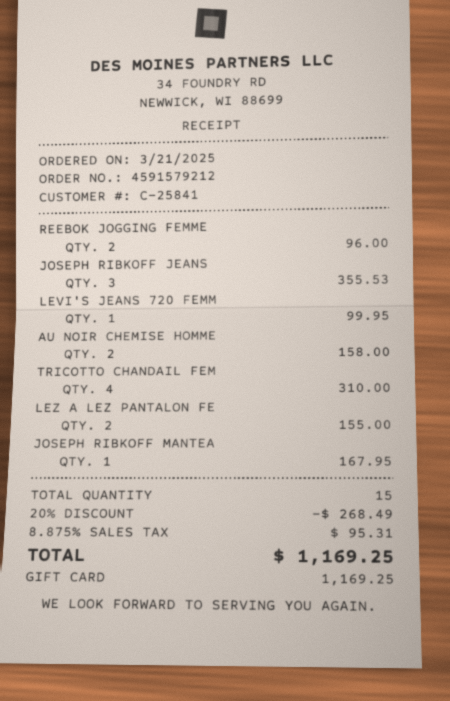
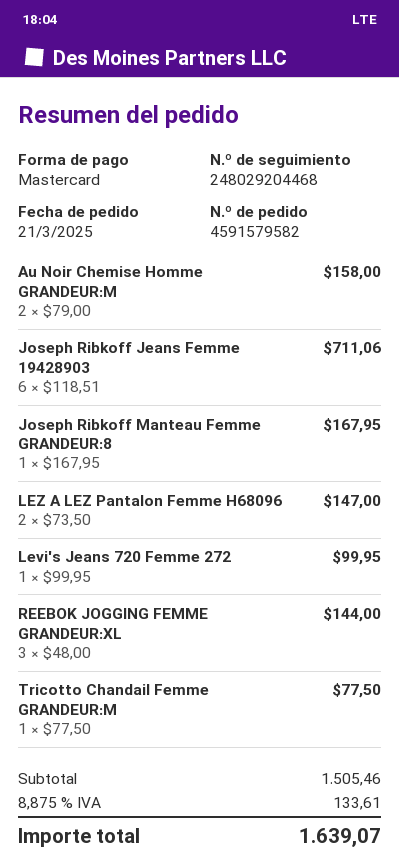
order number: 4591579212 -> 4591579582
payment method: gift card -> Mastercard
REEBOK JOGGING FEMME: 2 for 96.00 -> 3 for 144.00
JOSEPH RIBKOFF JEANS: 3 for 355.53 -> 6 for 711.06
TRICOTTO CHANDAIL FEM: 4 for 310.00 -> 1 for 77.50
LEZ A LEZ PANTALON FE: 2 for 155.00 -> 2 for 147.00
discount: 20% = 268.49 -> none
tax: 8.875% = 95.31 -> 8.875% = 133.61
total: 1169.25 -> 1639.07

